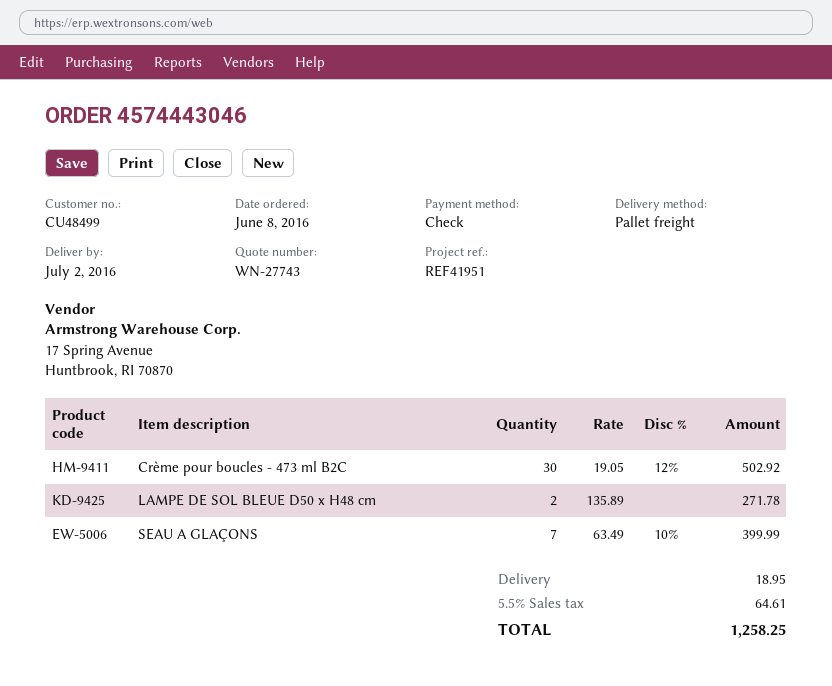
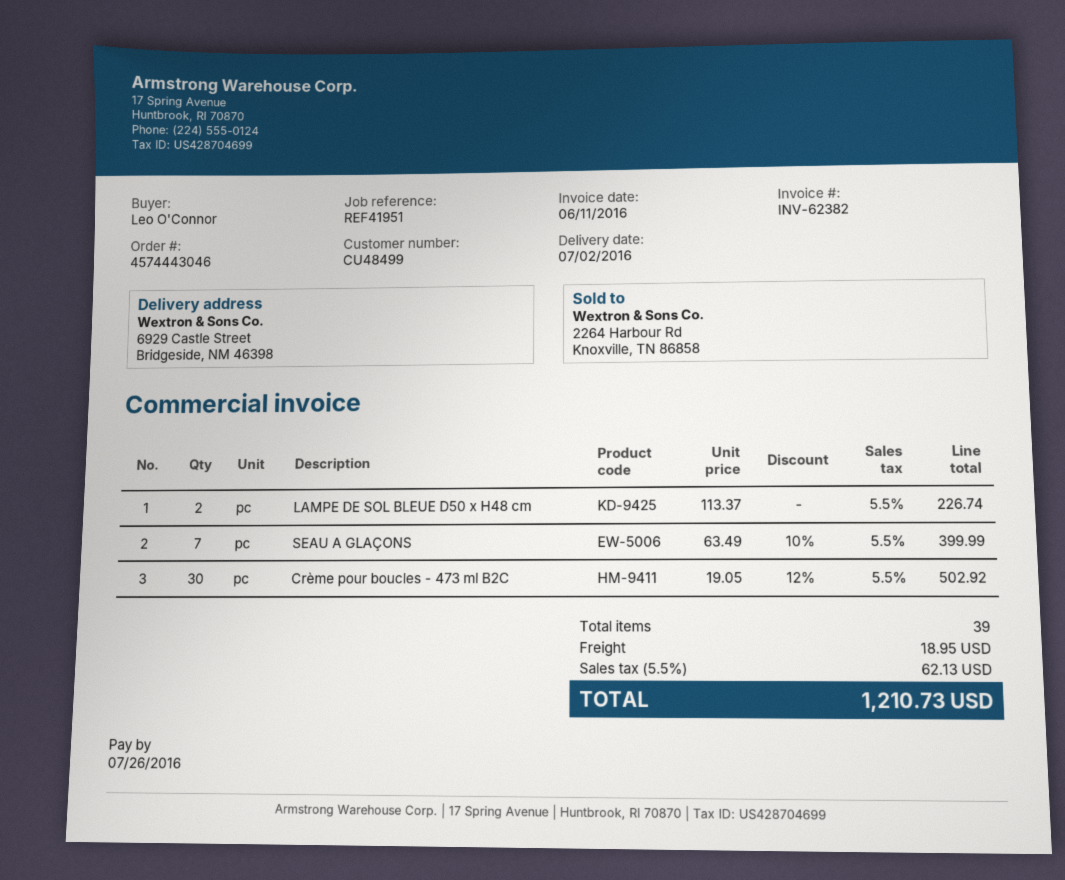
LAMPE DE SOL BLEUE D50 x H48 cm: 2 x 135.89 = 271.78 -> 2 x 113.37 = 226.74
tax: 5.5% = 64.61 -> 5.5% = 62.13
total: 1258.25 -> 1210.73

